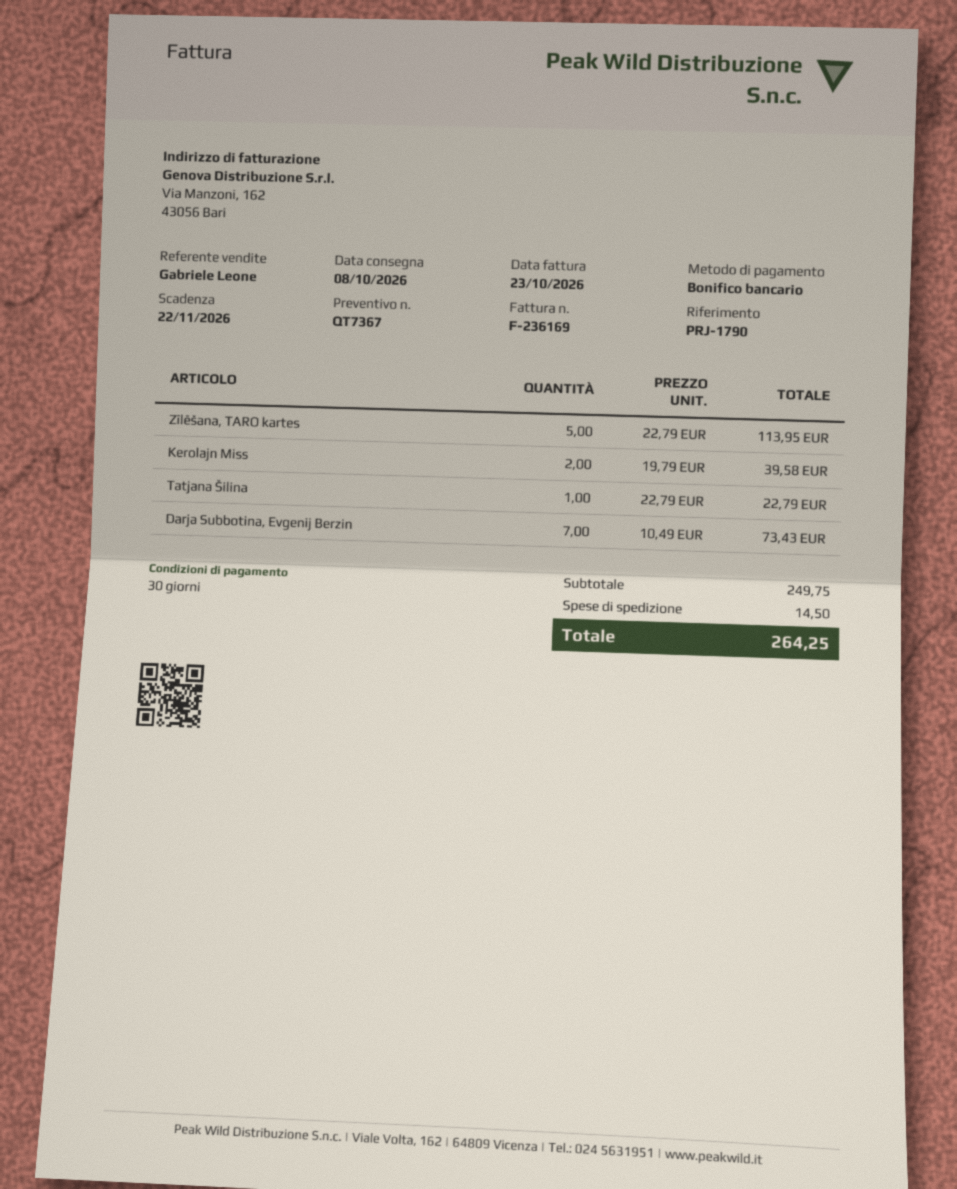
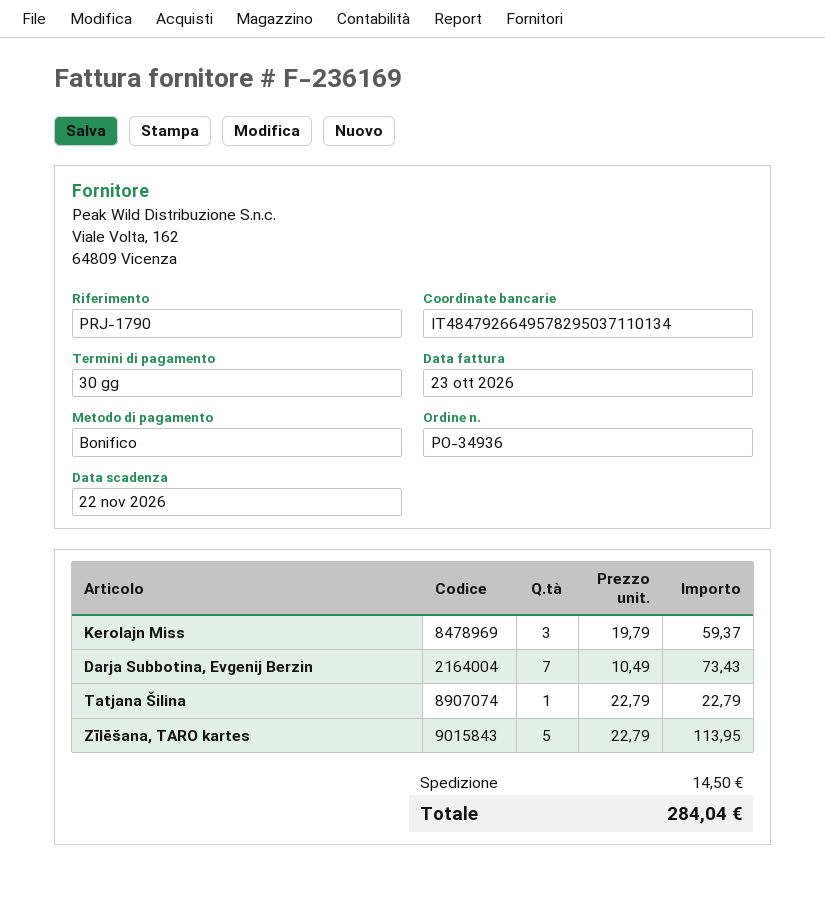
Kerolajn Miss: 2 x 19.79 = 39.58 -> 3 x 19.79 = 59.37
total: 264.25 -> 284.04

